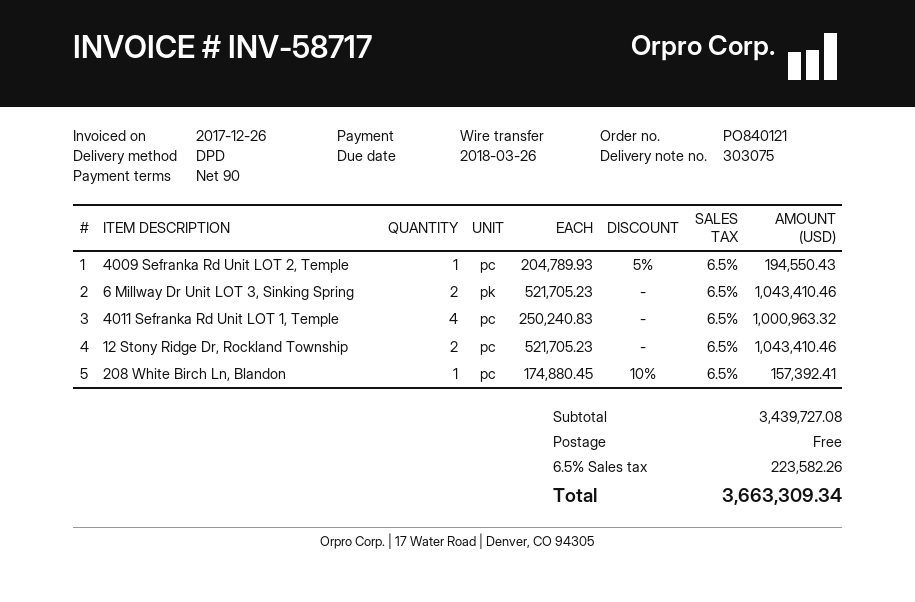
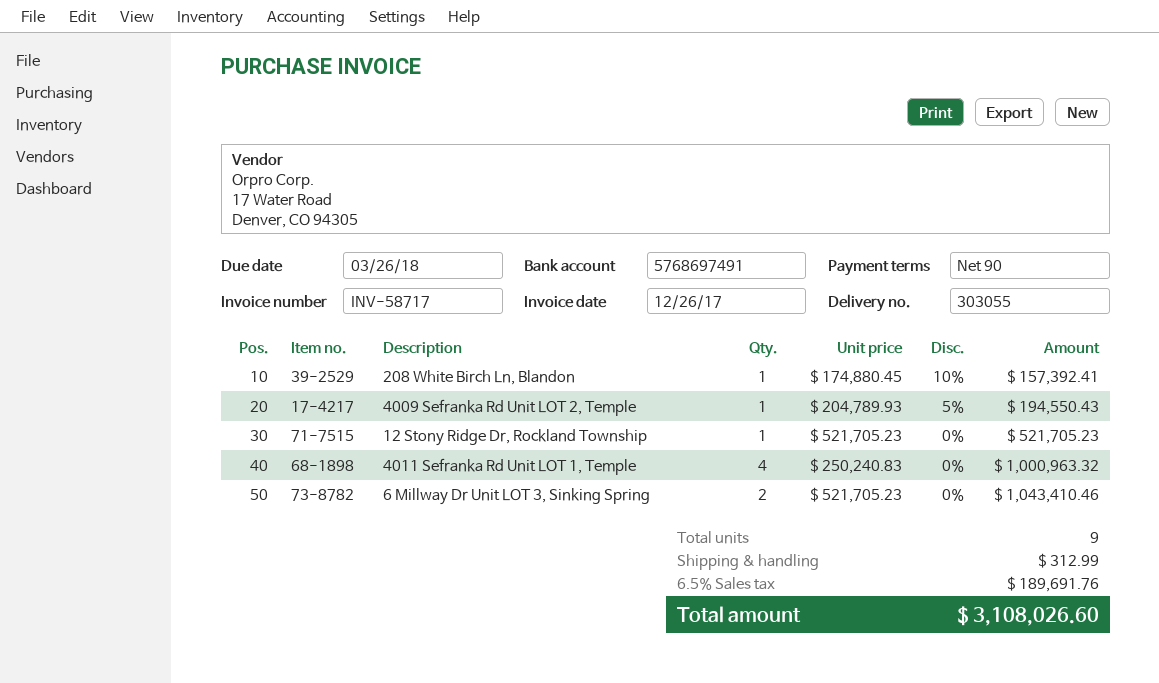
delivery note number: 303075 -> 303055
12 Stony Ridge Dr, Rockland Township: 2 x 521705.23 = 1043410.46 -> 1 x 521705.23 = 521705.23
shipping: 0.00 -> 312.99
tax: 6.5% = 223582.26 -> 6.5% = 189691.76
total: 3663309.34 -> 3108026.60

